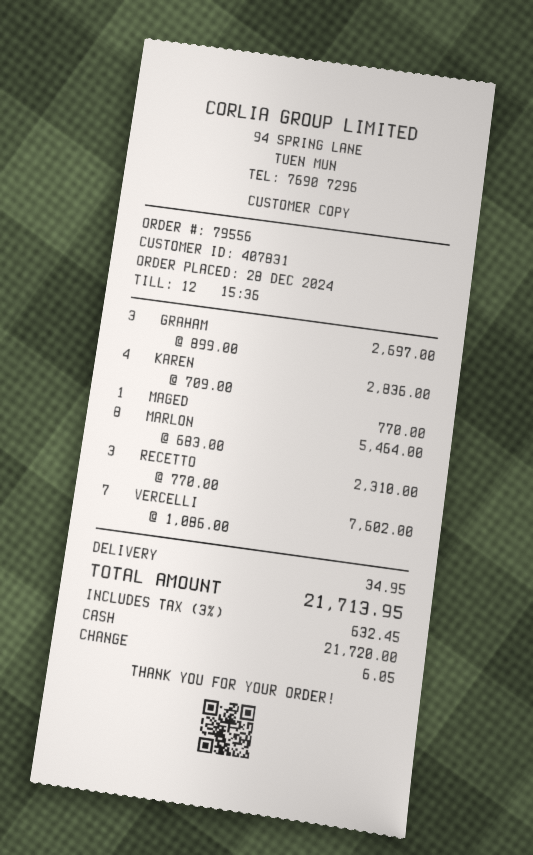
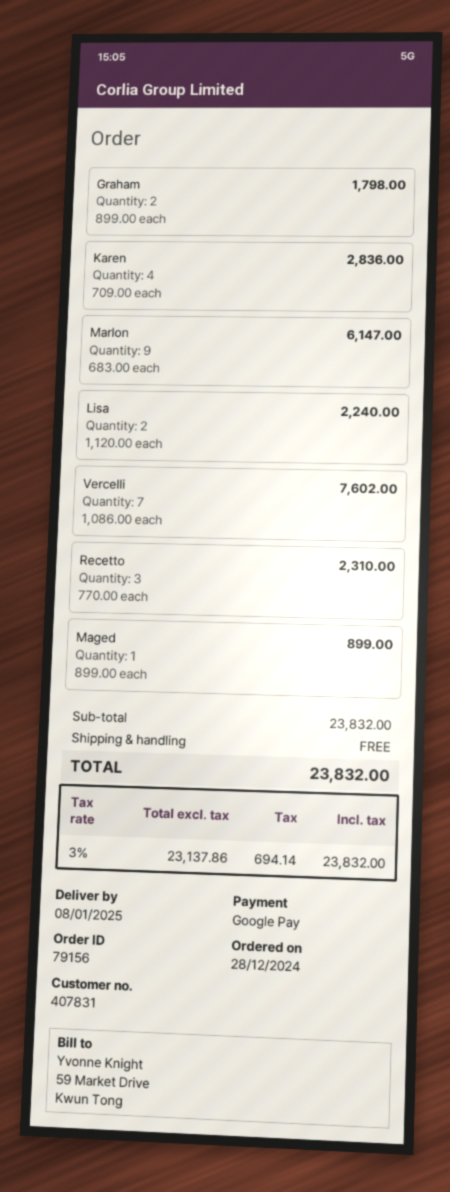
order number: 79556 -> 79156
payment method: cash -> Google Pay
GRAHAM: 3 x 899.00 = 2697.00 -> 2 x 899.00 = 1798.00
MAGED: 1 x 770.00 = 770.00 -> 1 x 899.00 = 899.00
MARLON: 8 x 683.00 = 5464.00 -> 9 x 683.00 = 6147.00
Lisa: none -> 2 x 1120.00 = 2240.00
shipping: 34.95 -> 0.00
tax: 3% = 632.45 -> 3% = 694.14
total: 21713.95 -> 23832.00

